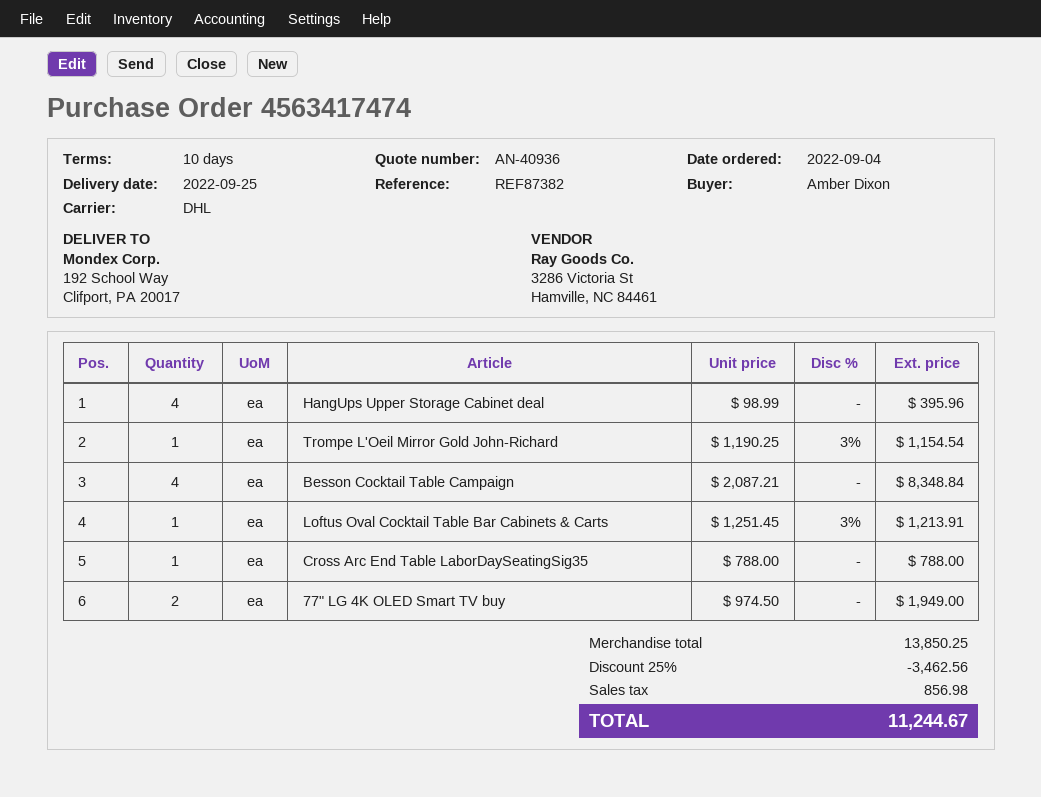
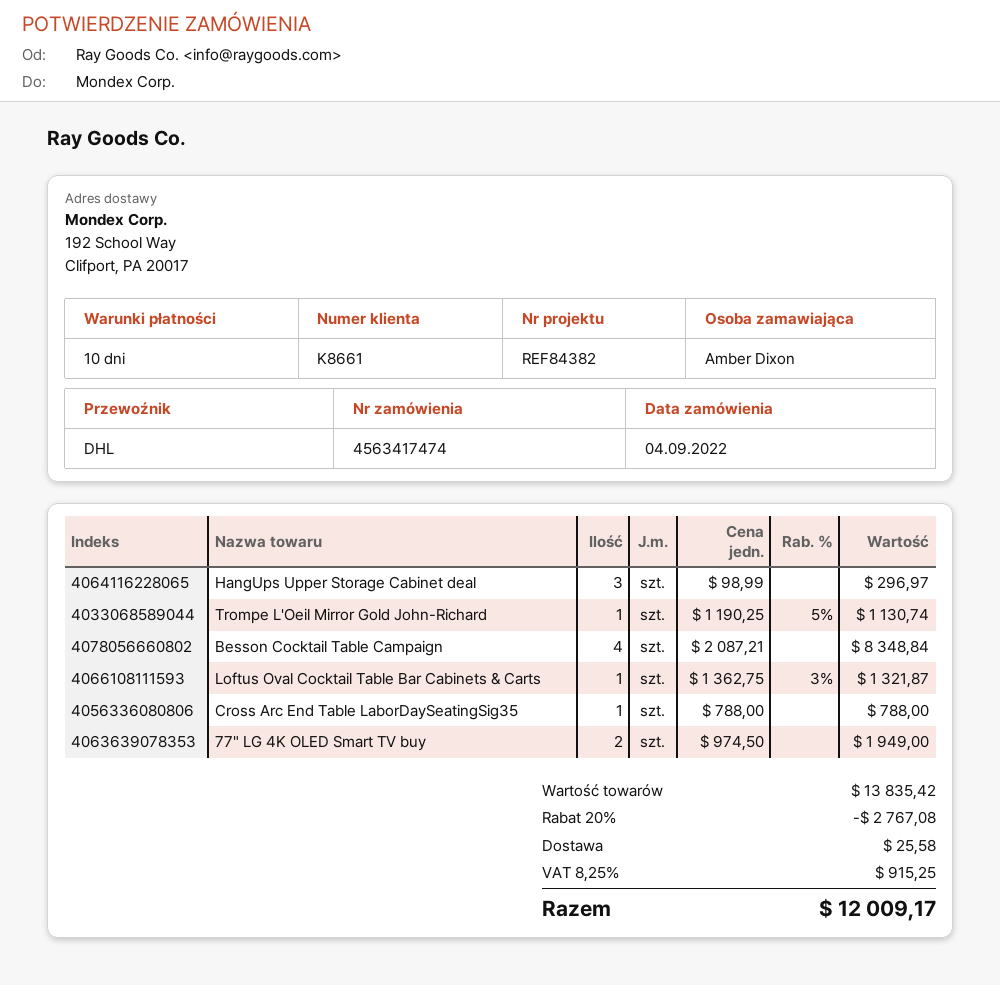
reference: REF87382 -> REF84382
HangUps Upper Storage Cabinet deal: 4 x 98.99 = 395.96 -> 3 x 98.99 = 296.97
Trompe L'Oeil Mirror Gold John-Richard: 1 x 1190.25 - 3% = 1154.54 -> 1 x 1190.25 - 5% = 1130.74
Loftus Oval Cocktail Table Bar Cabinets & Carts: 1 x 1251.45 - 3% = 1213.91 -> 1 x 1362.75 - 3% = 1321.87
subtotal: 13850.25 -> 13835.42
discount: 25% = 3462.56 -> 20% = 2767.08
shipping: none -> 25.58
tax: 856.98 -> 915.25
total: 11244.67 -> 12009.17

